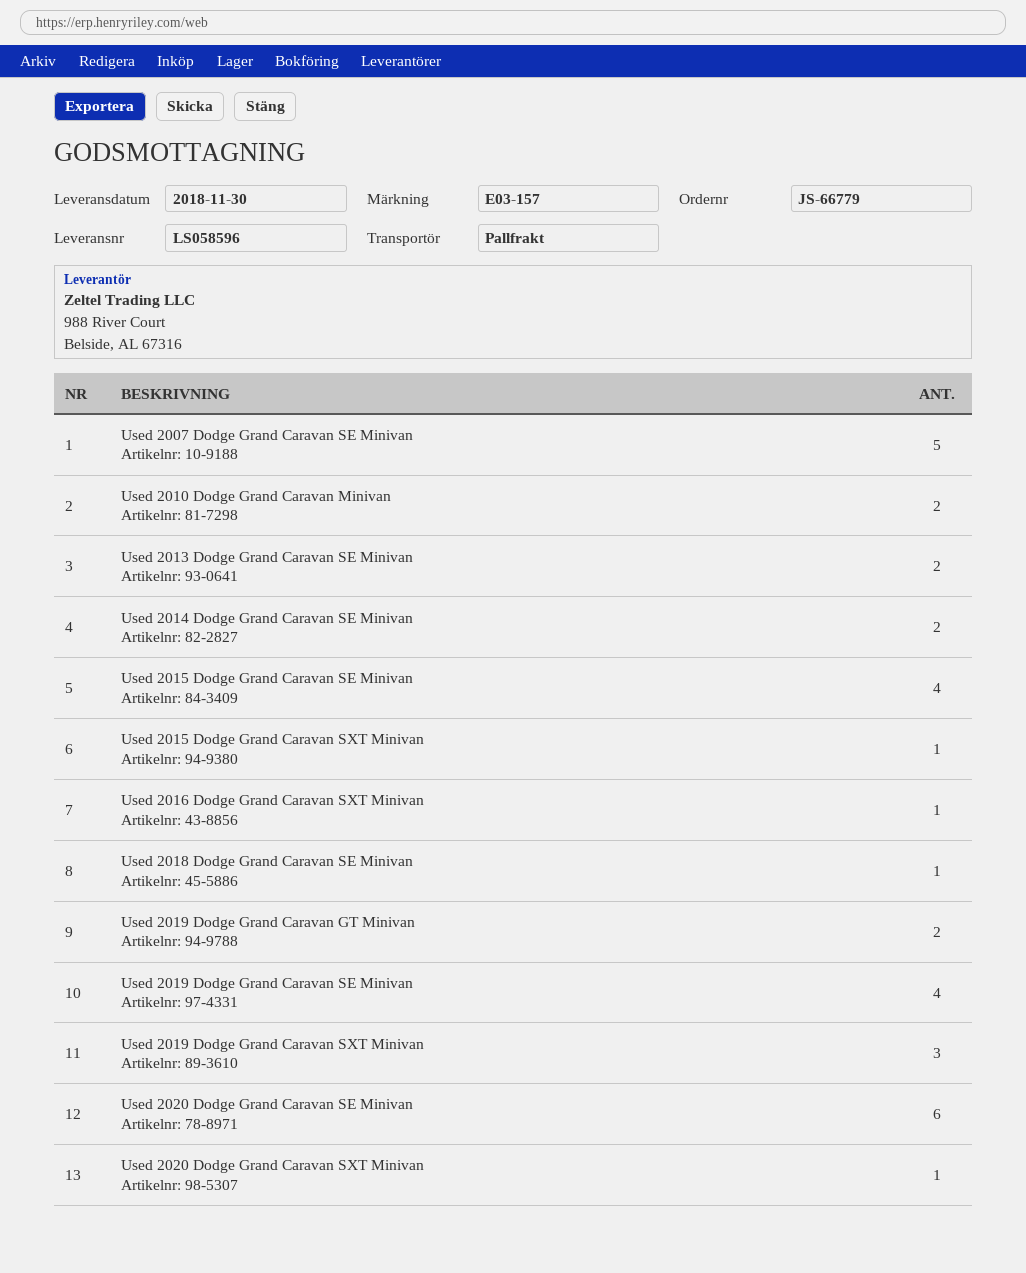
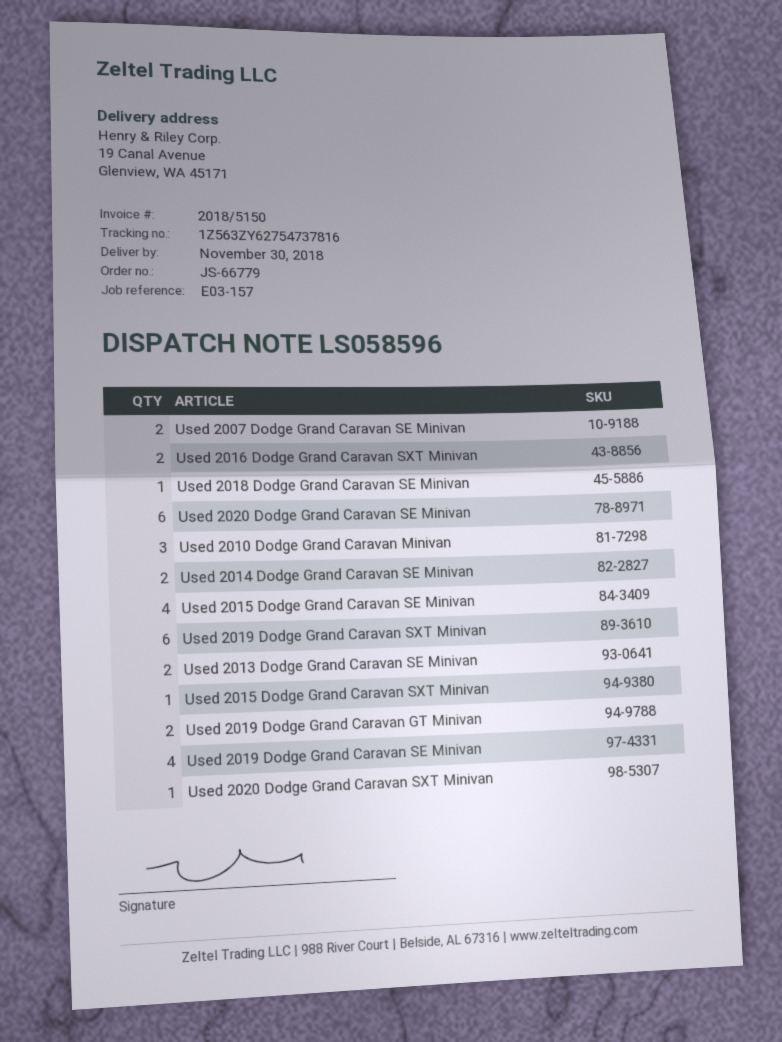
Used 2007 Dodge Grand Caravan SE Minivan: 5 -> 2
Used 2010 Dodge Grand Caravan Minivan: 2 -> 3
Used 2016 Dodge Grand Caravan SXT Minivan: 1 -> 2
Used 2019 Dodge Grand Caravan SXT Minivan: 3 -> 6

